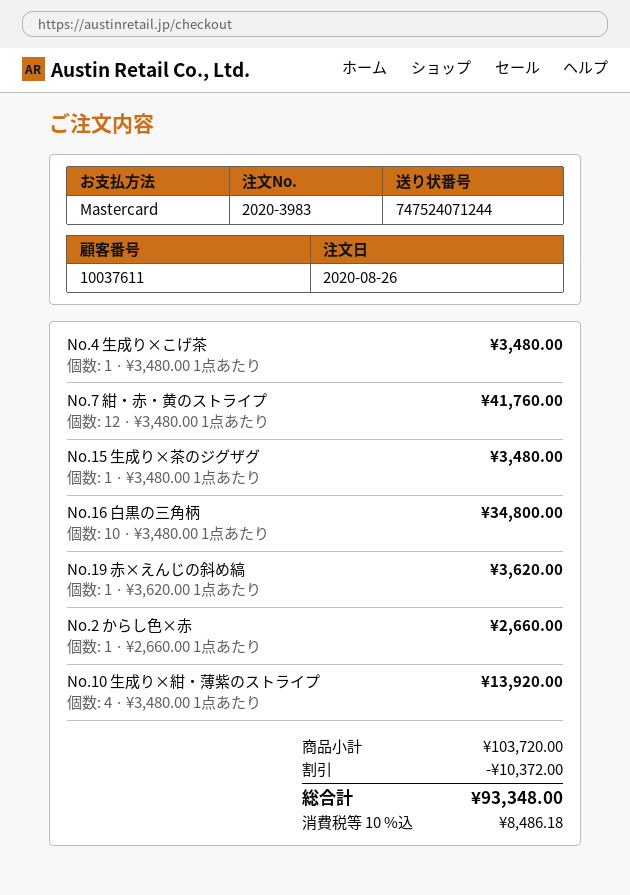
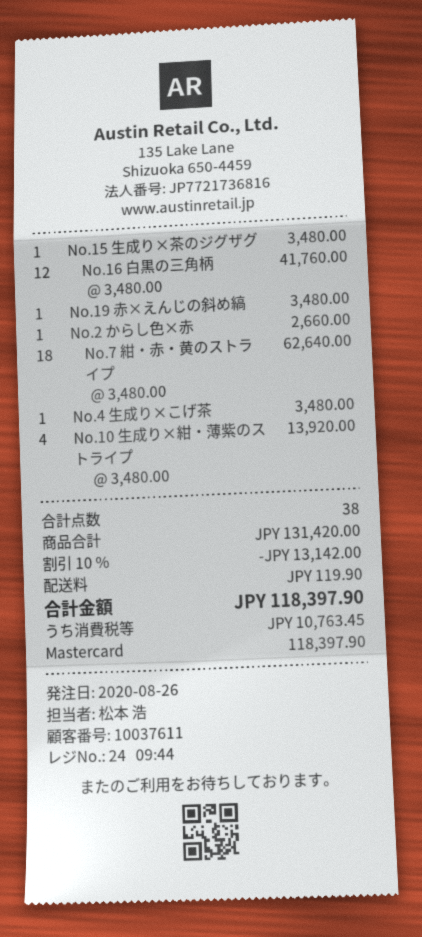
No.7 紺・赤・黄のストライプ: 12 x 3480.00 = 41760.00 -> 18 x 3480.00 = 62640.00
No.16 白黒の三角柄: 10 x 3480.00 = 34800.00 -> 12 x 3480.00 = 41760.00
No.19 赤×えんじの斜め縞: 1 x 3620.00 = 3620.00 -> 1 x 3480.00 = 3480.00
subtotal: 103720.00 -> 131420.00
discount: 10372.00 -> 13142.00
shipping: none -> 119.90
tax: 8486.18 -> 10763.45
total: 93348.00 -> 118397.90

